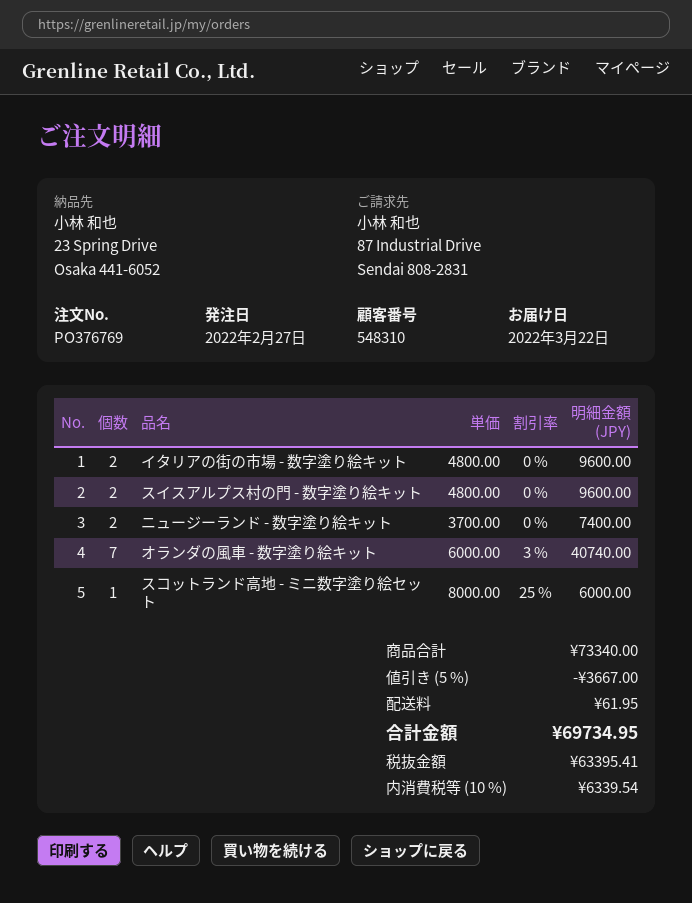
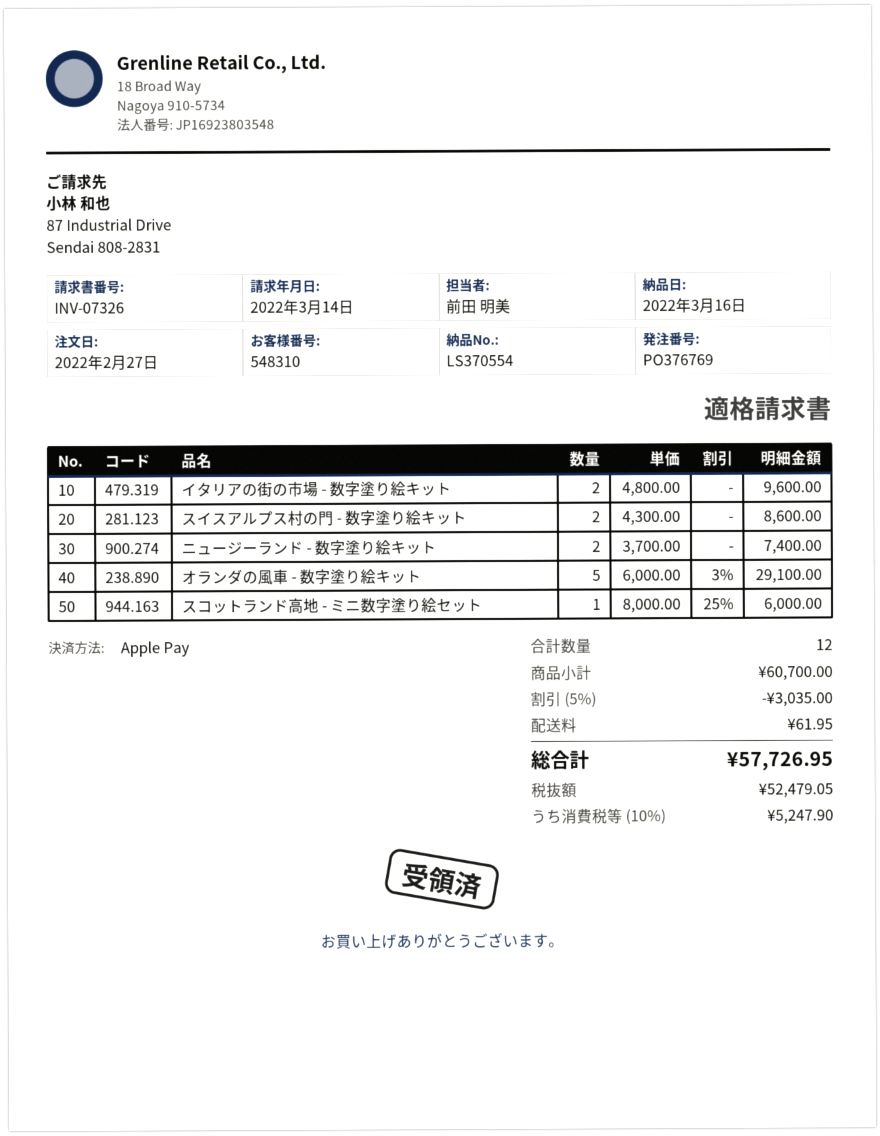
delivery date: 2022-03-22 -> 2022-03-16
スイスアルプス村の門 - 数字塗り絵キット: 2 x 4800.00 = 9600.00 -> 2 x 4300.00 = 8600.00
オランダの風車 - 数字塗り絵キット: 7 x 6000.00 - 3% = 40740.00 -> 5 x 6000.00 - 3% = 29100.00
subtotal: 73340.00 -> 60700.00
discount: 5% = 3667.00 -> 5% = 3035.00
net: 63395.41 -> 52479.05
tax: 10% = 6339.54 -> 10% = 5247.90
total: 69734.95 -> 57726.95

